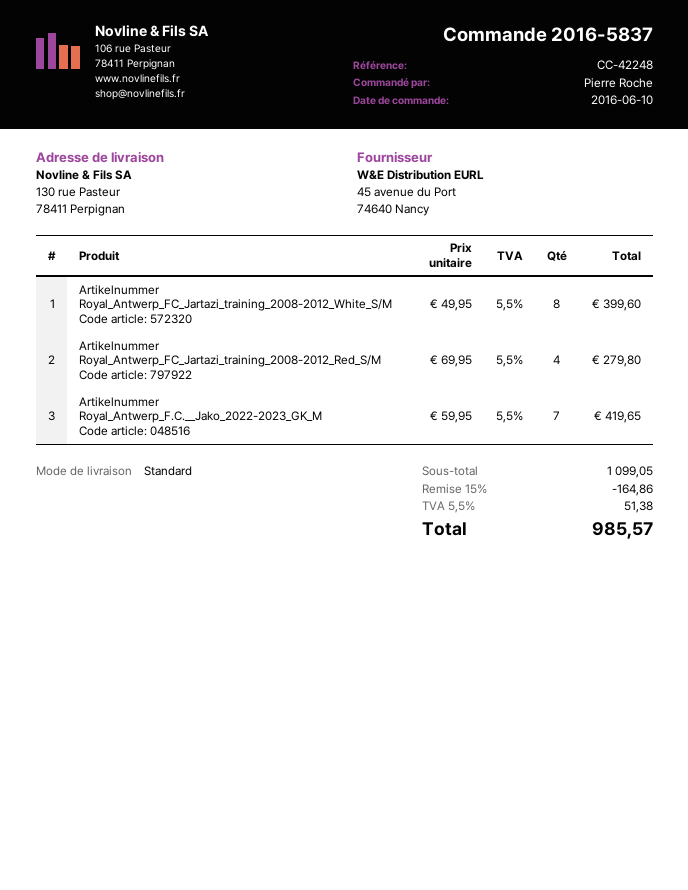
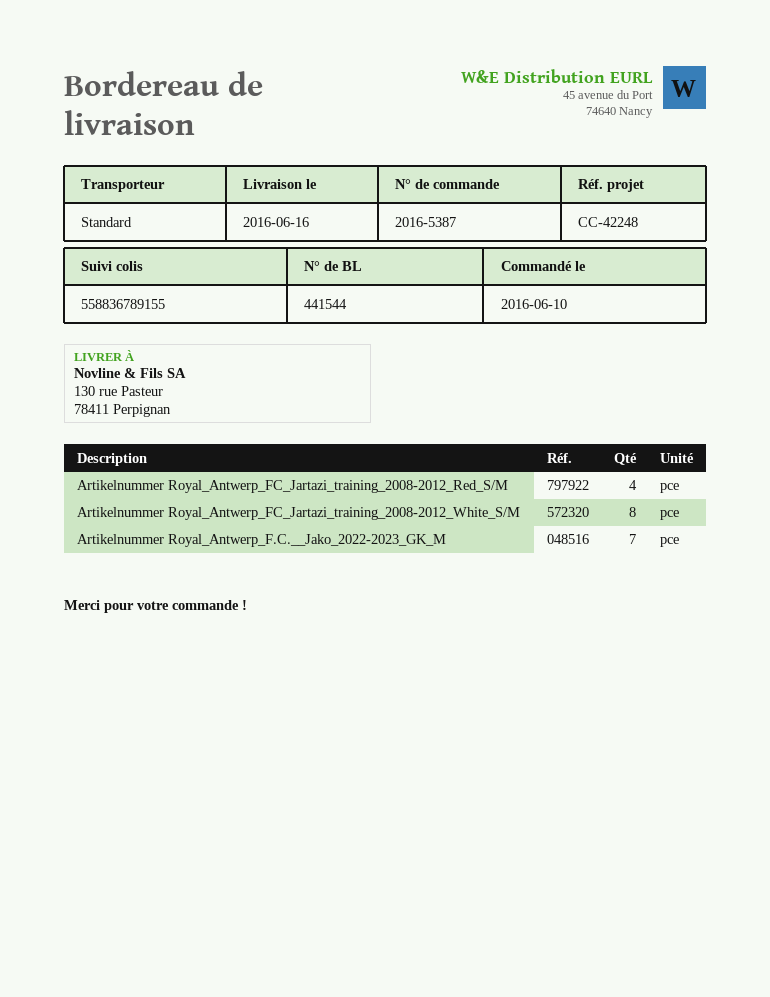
order number: 2016-5837 -> 2016-5387

